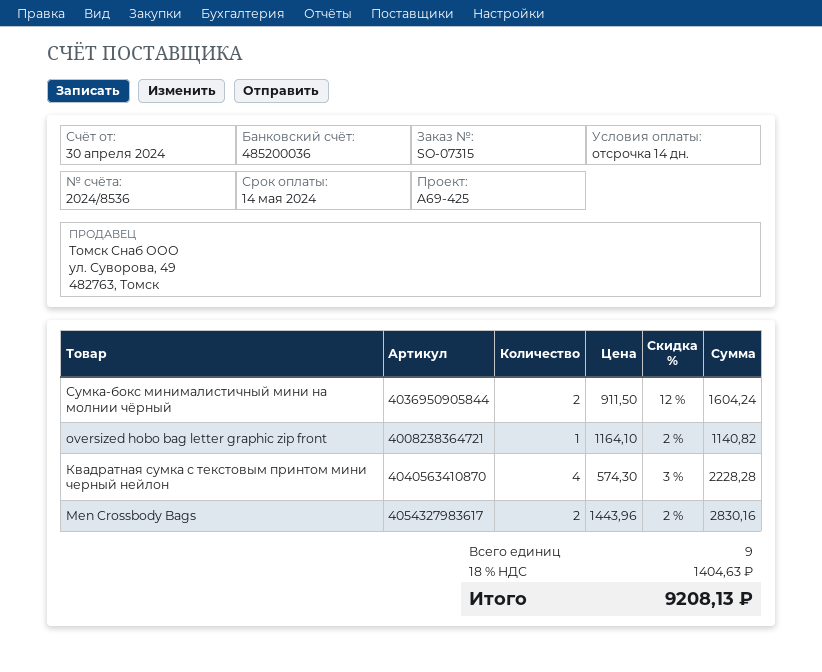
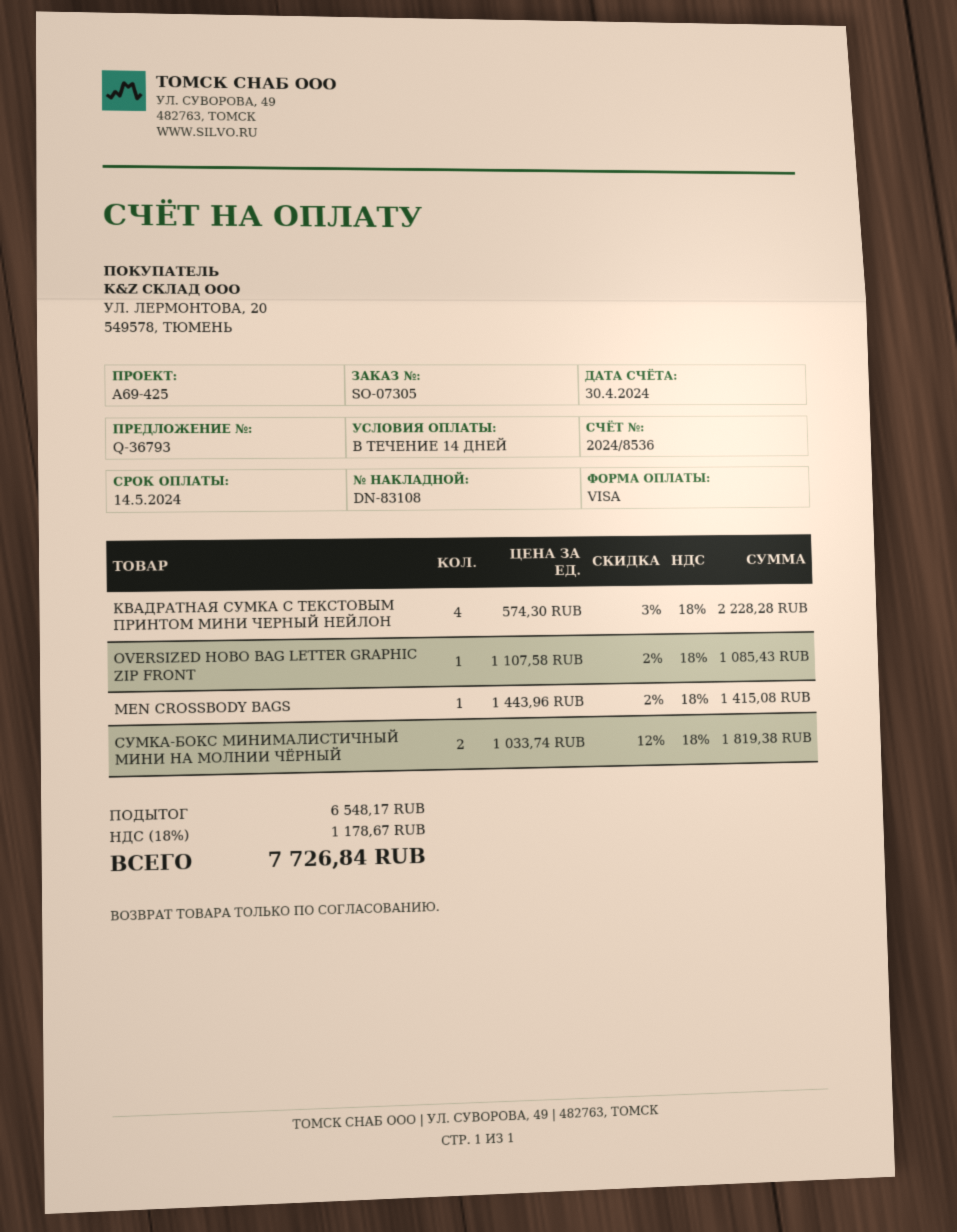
order number: SO-07315 -> SO-07305
Сумка-бокс минималистичный мини на молнии чёрный: 2 x 911.50 - 12% = 1604.24 -> 2 x 1033.74 - 12% = 1819.38
oversized hobo bag letter graphic zip front: 1 x 1164.10 - 2% = 1140.82 -> 1 x 1107.58 - 2% = 1085.43
Men Crossbody Bags: 2 x 1443.96 - 2% = 2830.16 -> 1 x 1443.96 - 2% = 1415.08
tax: 18% = 1404.63 -> 18% = 1178.67
total: 9208.13 -> 7726.84

